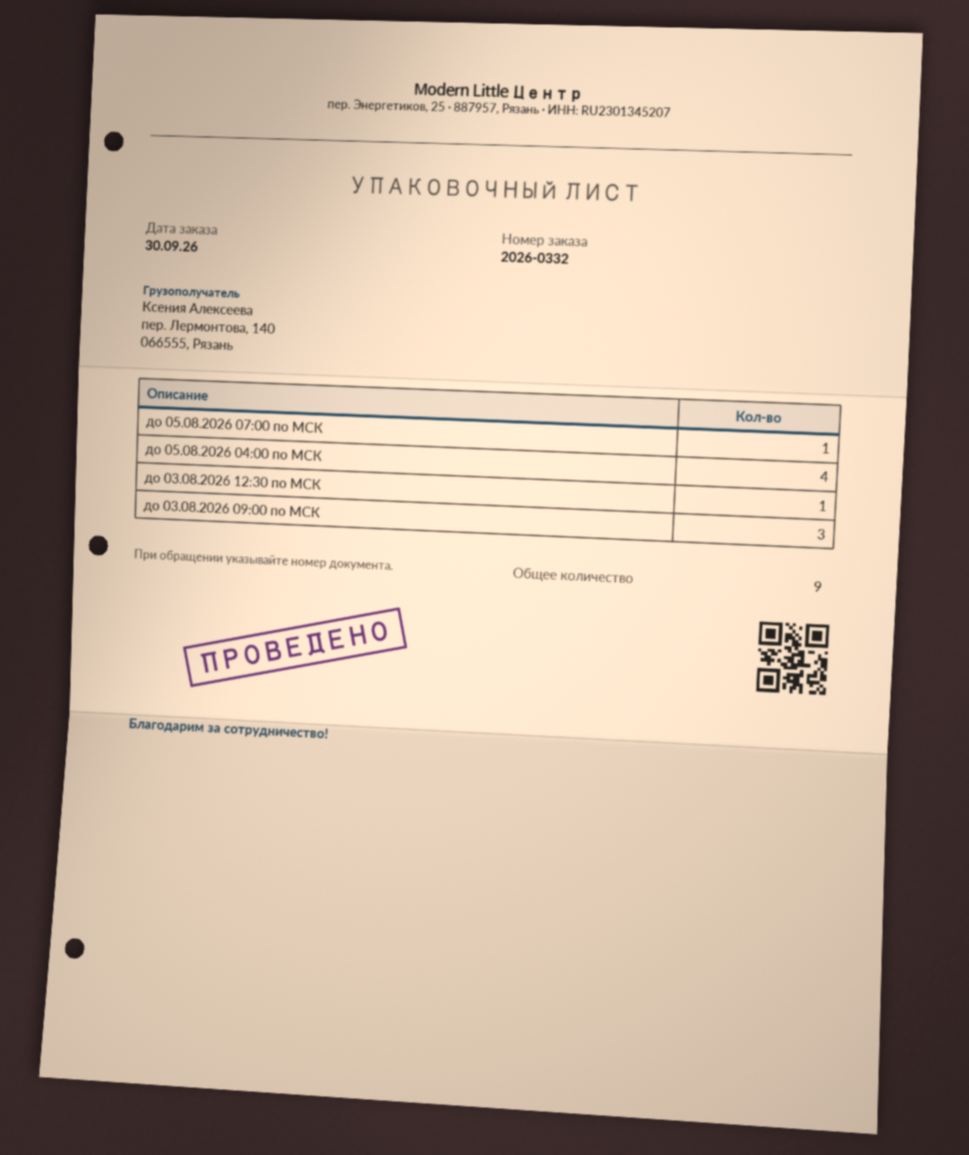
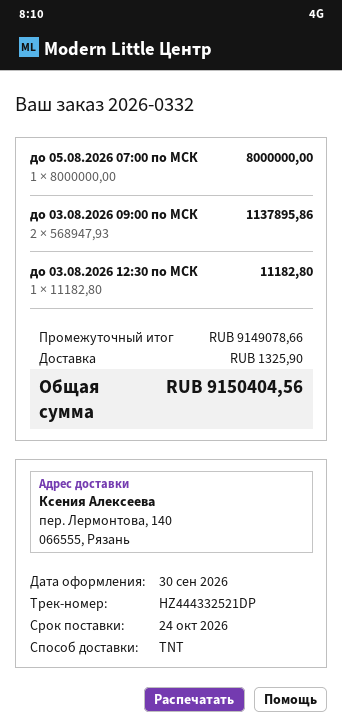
до 05.08.2026 04:00 по МСК: 4 -> none
до 03.08.2026 09:00 по МСК: 3 -> 2

